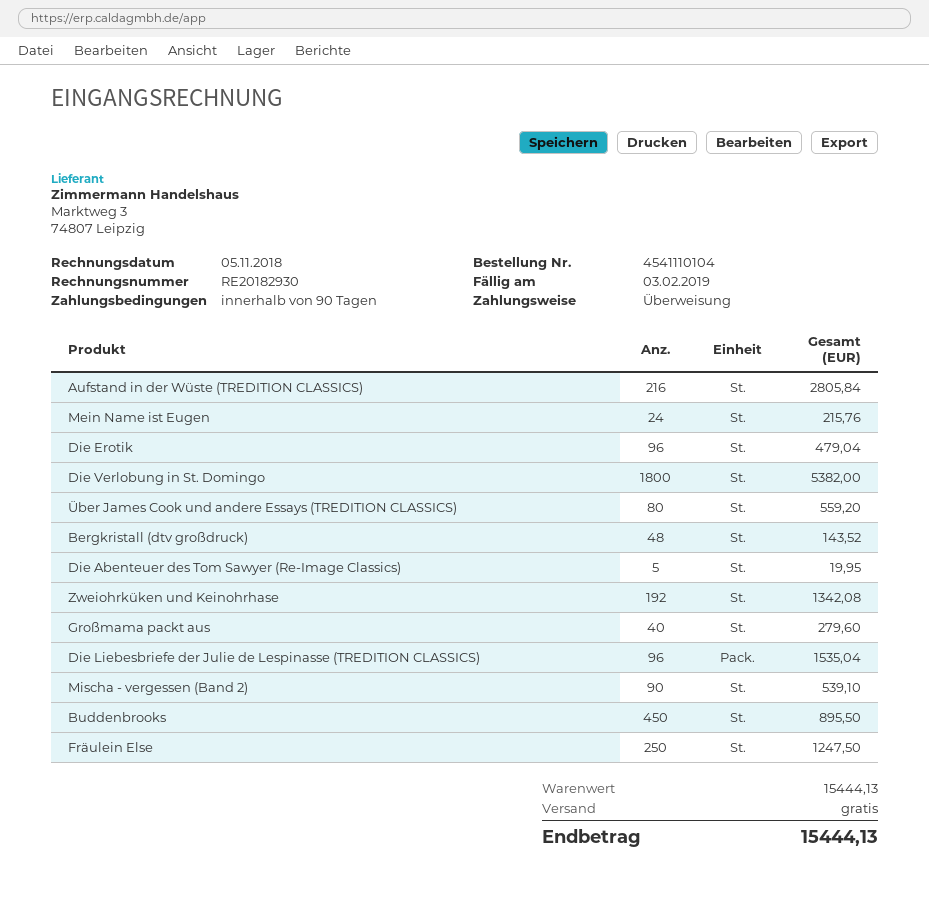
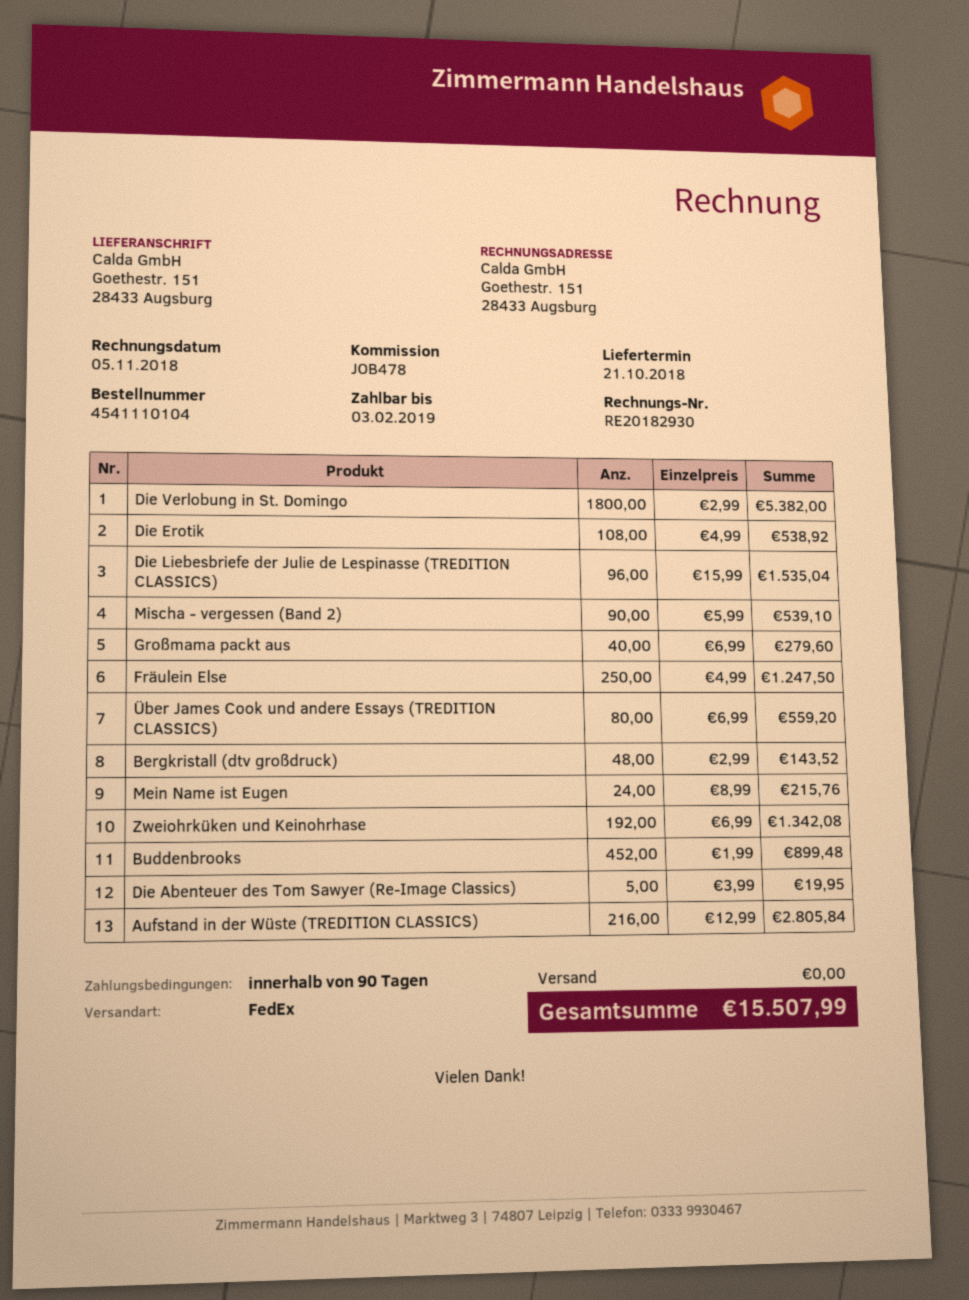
Die Erotik: 96 for 479.04 -> 108 for 538.92
Buddenbrooks: 450 for 895.50 -> 452 for 899.48
total: 15444.13 -> 15507.99

